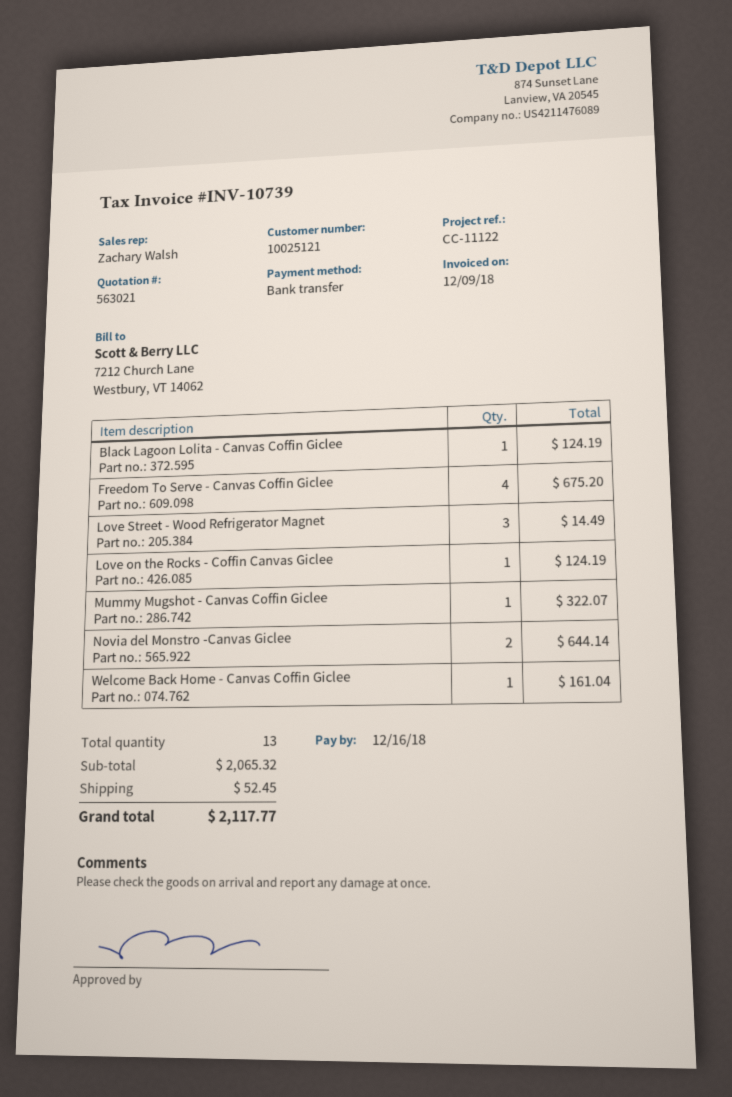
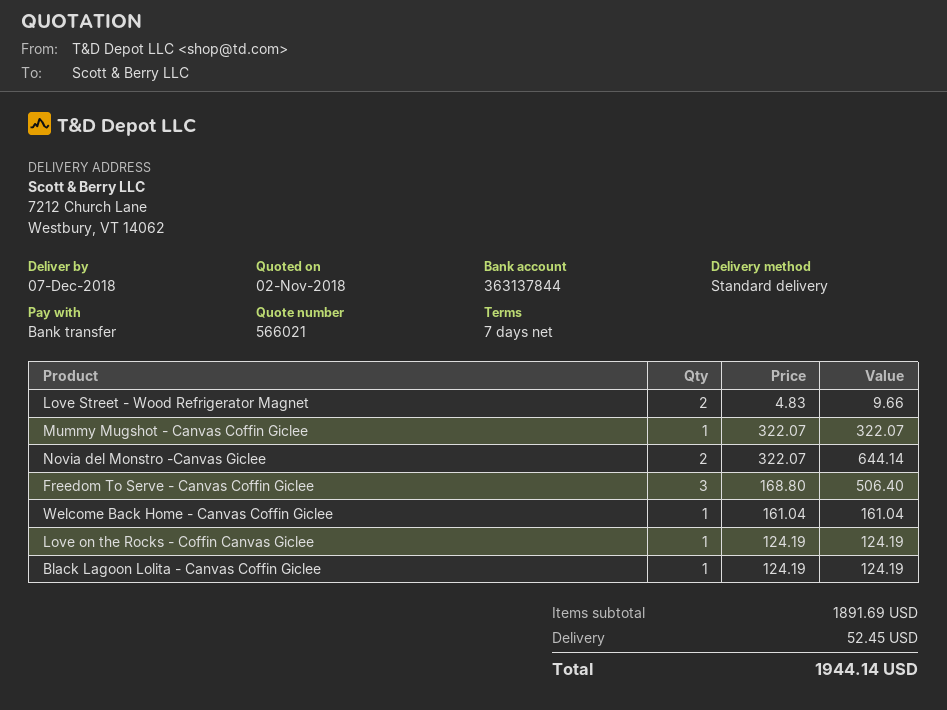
quote number: 563021 -> 566021
Freedom To Serve - Canvas Coffin Giclee: 4 for 675.20 -> 3 for 506.40
Love Street - Wood Refrigerator Magnet: 3 for 14.49 -> 2 for 9.66
subtotal: 2065.32 -> 1891.69
total: 2117.77 -> 1944.14

